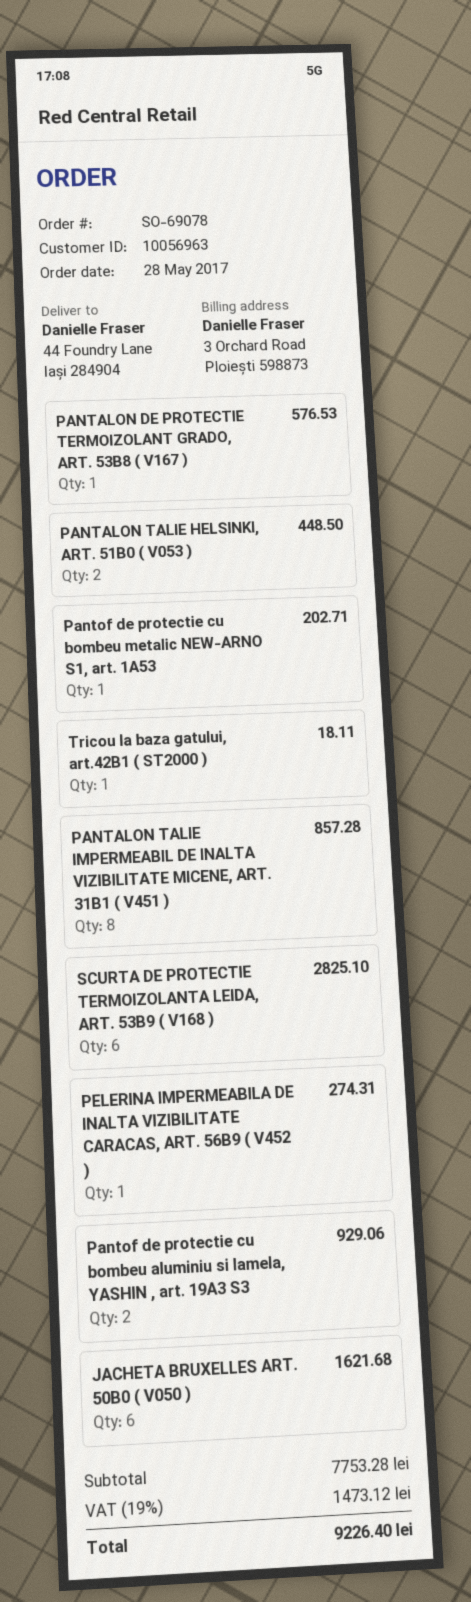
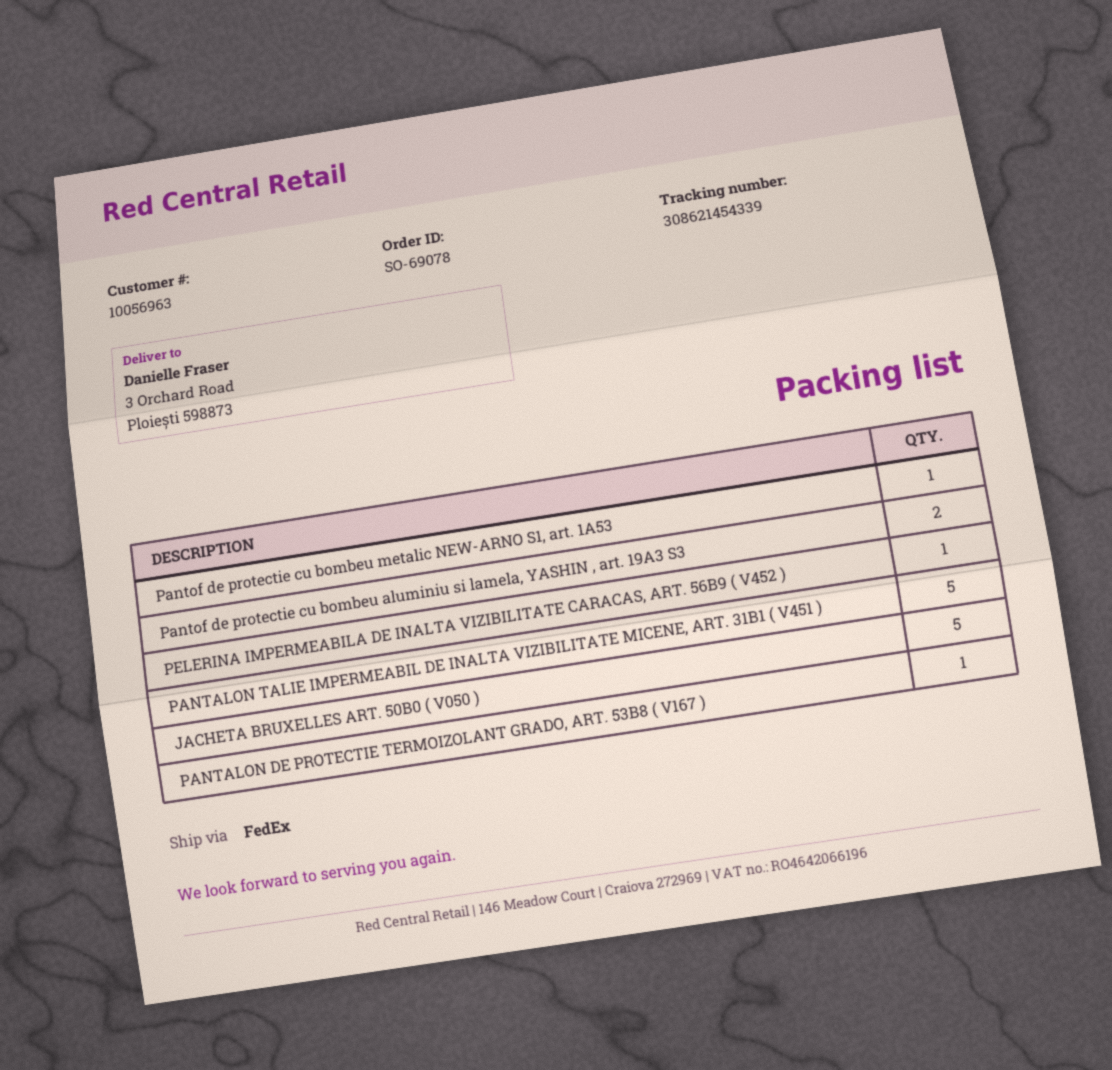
ship to: 44 Foundry Lane, Iași 284904 -> 3 Orchard Road, Ploiești 598873
PANTALON TALIE HELSINKI, ART. 51B0 ( V053 ): 2 -> none
Tricou la baza gatului, art.42B1 ( ST2000 ): 1 -> none
PANTALON TALIE IMPERMEABIL DE INALTA VIZIBILITATE MICENE, ART. 31B1 ( V451 ): 8 -> 5
SCURTA DE PROTECTIE TERMOIZOLANTA LEIDA, ART. 53B9 ( V168 ): 6 -> none
JACHETA BRUXELLES ART. 50B0 ( V050 ): 6 -> 5

